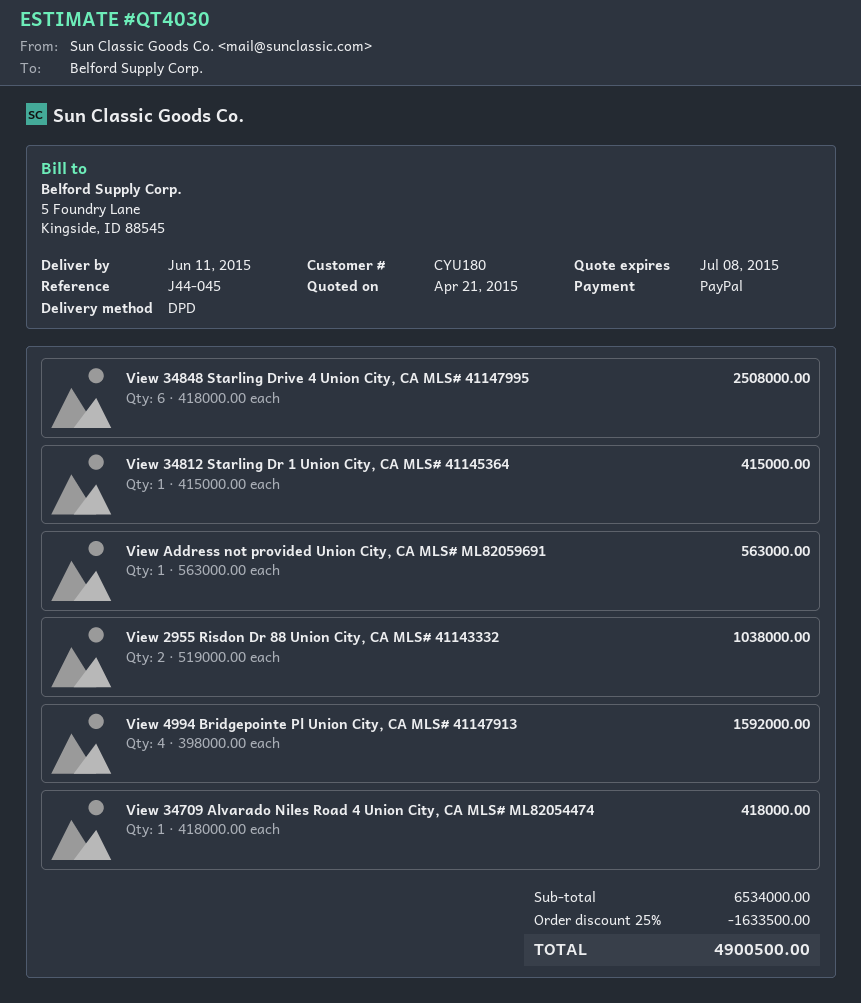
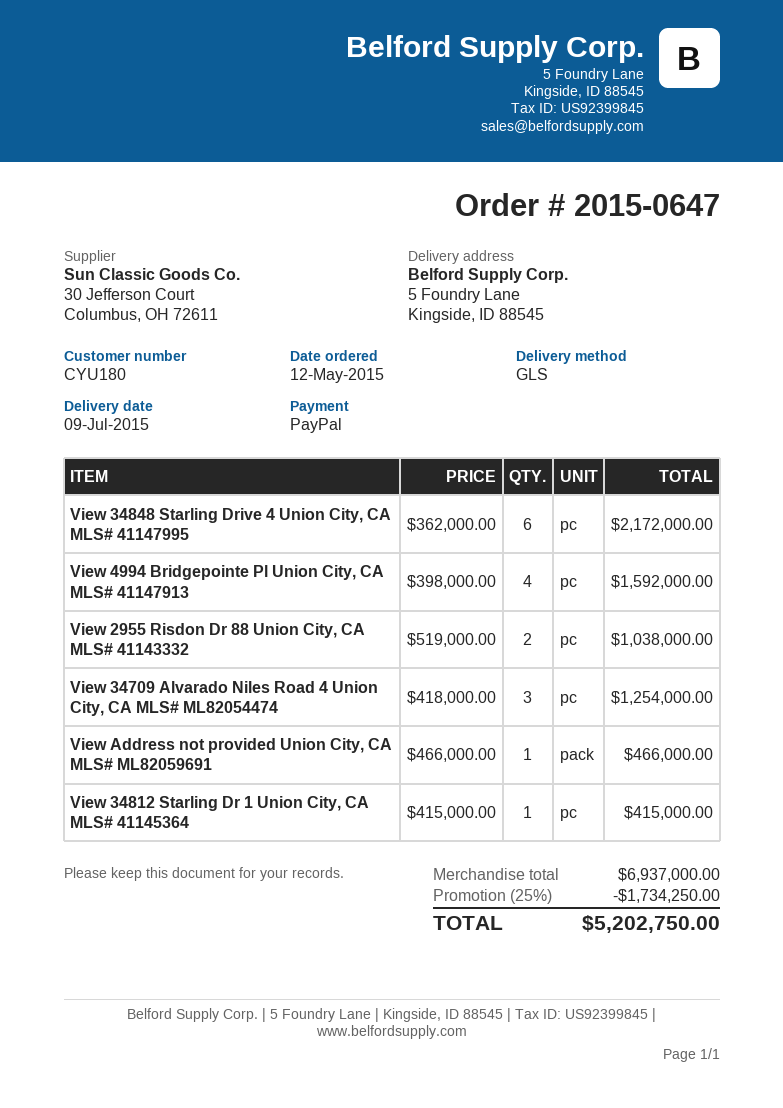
delivery date: 2015-06-11 -> 2015-07-09
shipping method: DPD -> GLS
View 34848 Starling Drive 4 Union City, CA MLS# 41147995: 6 x 418000.00 = 2508000.00 -> 6 x 362000.00 = 2172000.00
View Address not provided Union City, CA MLS# ML82059691: 1 x 563000.00 = 563000.00 -> 1 x 466000.00 = 466000.00
View 34709 Alvarado Niles Road 4 Union City, CA MLS# ML82054474: 1 x 418000.00 = 418000.00 -> 3 x 418000.00 = 1254000.00
subtotal: 6534000.00 -> 6937000.00
discount: 25% = 1633500.00 -> 25% = 1734250.00
total: 4900500.00 -> 5202750.00

